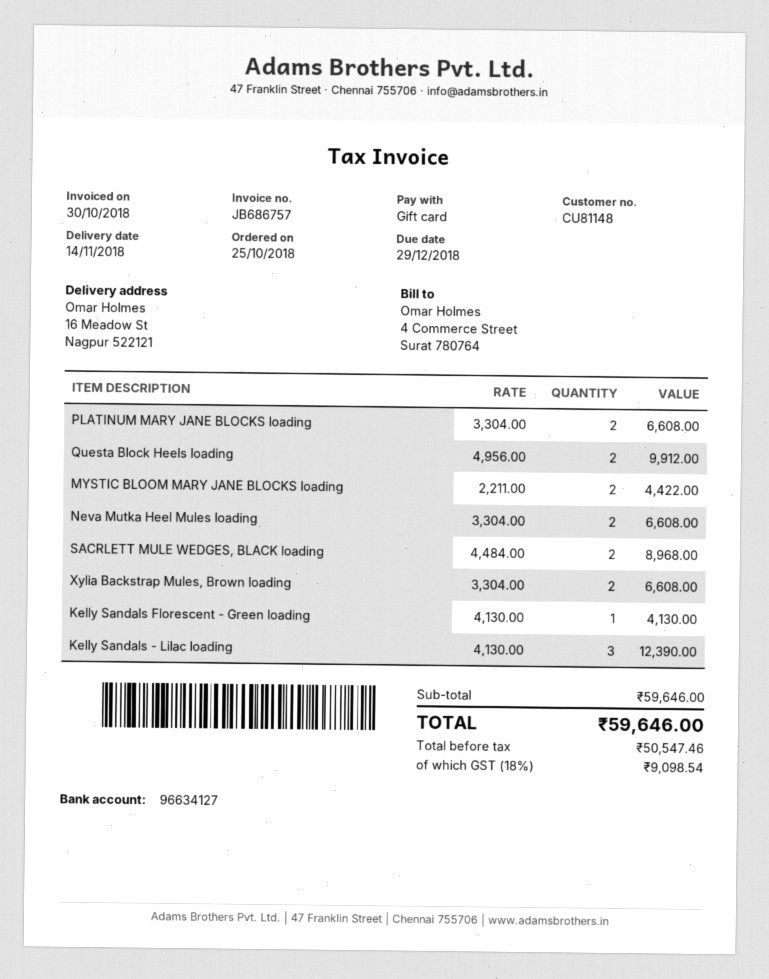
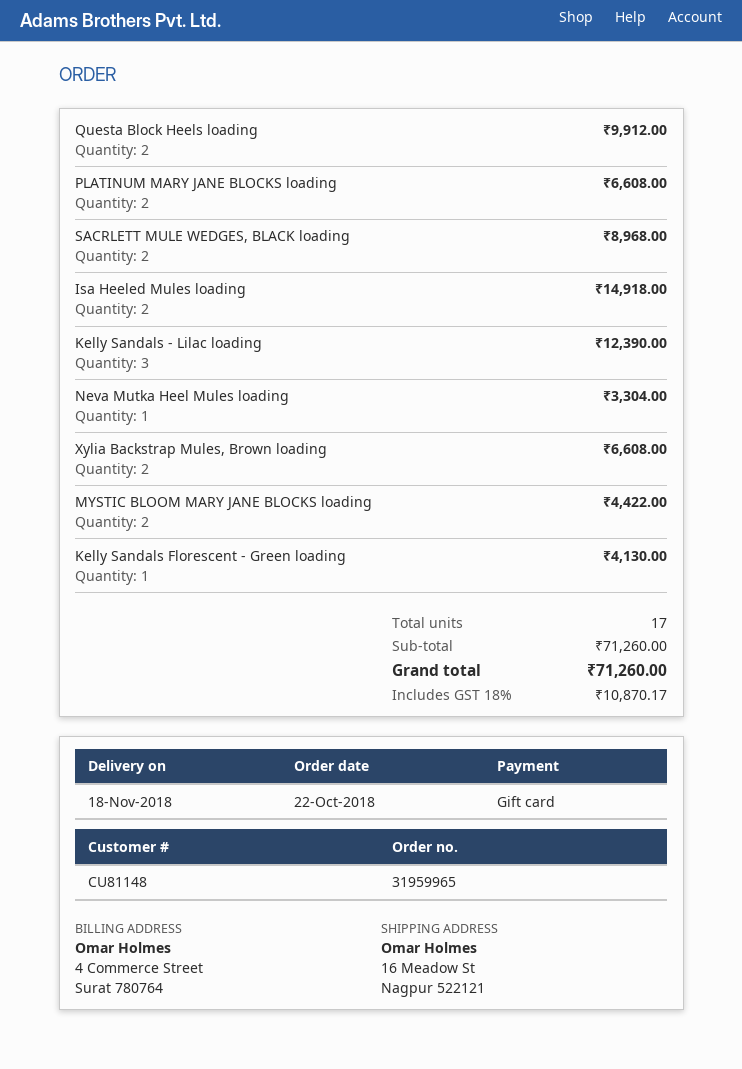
order date: 2018-10-25 -> 2018-10-22
delivery date: 2018-11-14 -> 2018-11-18
Neva Mutka Heel Mules loading: 2 for 6608.00 -> 1 for 3304.00
Isa Heeled Mules loading: none -> 2 for 14918.00
subtotal: 59646.00 -> 71260.00
tax: 18% = 9098.54 -> 18% = 10870.17
total: 59646.00 -> 71260.00

